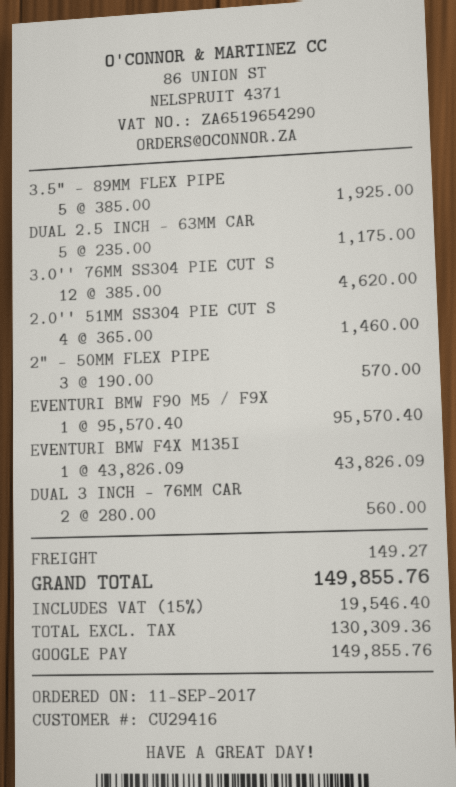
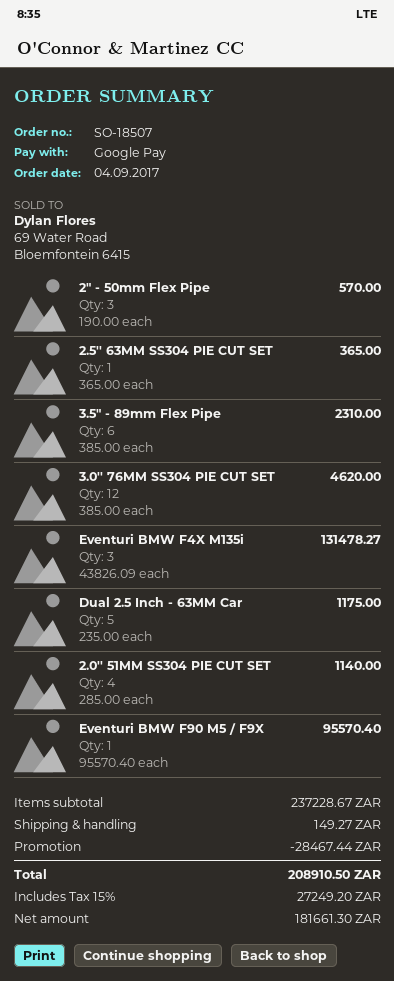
order date: 2017-09-11 -> 2017-09-04
3.5" - 89MM FLEX PIPE: 5 x 385.00 = 1925.00 -> 6 x 385.00 = 2310.00
2.0'' 51MM SS304 PIE CUT S: 4 x 365.00 = 1460.00 -> 4 x 285.00 = 1140.00
EVENTURI BMW F4X M135I: 1 x 43826.09 = 43826.09 -> 3 x 43826.09 = 131478.27
DUAL 3 INCH - 76MM CAR: 2 x 280.00 = 560.00 -> none
2.5'' 63MM SS304 PIE CUT SET: none -> 1 x 365.00 = 365.00
discount: none -> 28467.44
net: 130309.36 -> 181661.30
tax: 15% = 19546.40 -> 15% = 27249.20
total: 149855.76 -> 208910.50

